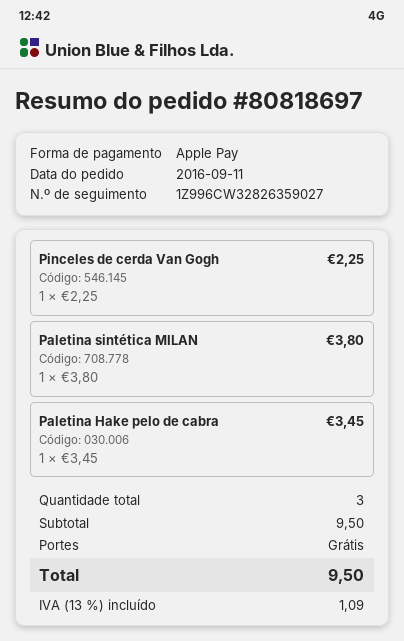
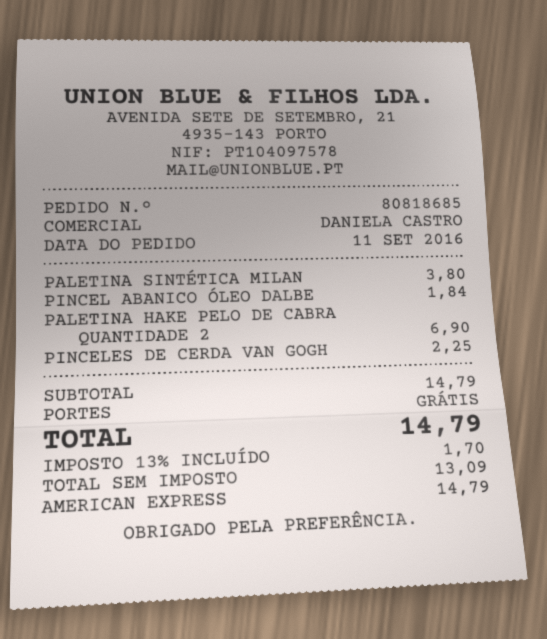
order number: 80818697 -> 80818685
payment method: Apple Pay -> American Express
Paletina Hake pelo de cabra: 1 for 3.45 -> 2 for 6.90
PINCEL ABANICO ÓLEO DALBE: none -> 1 for 1.84
subtotal: 9.50 -> 14.79
tax: 13% = 1.09 -> 13% = 1.70
total: 9.50 -> 14.79

